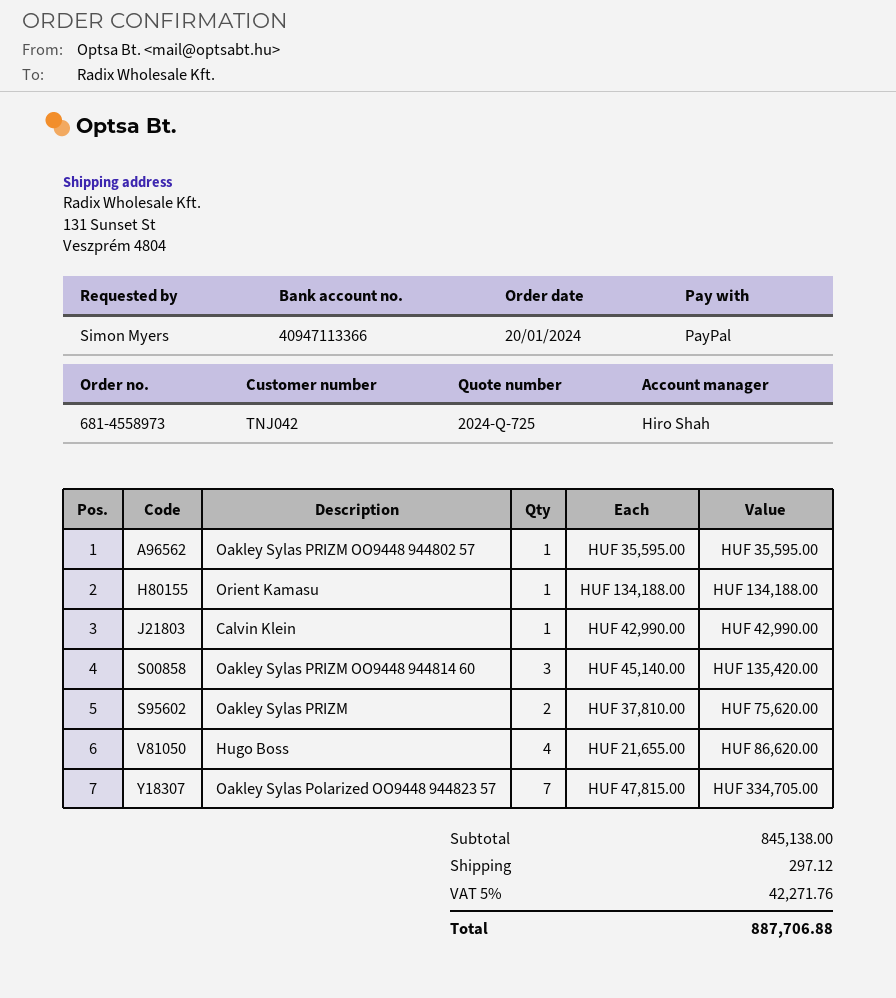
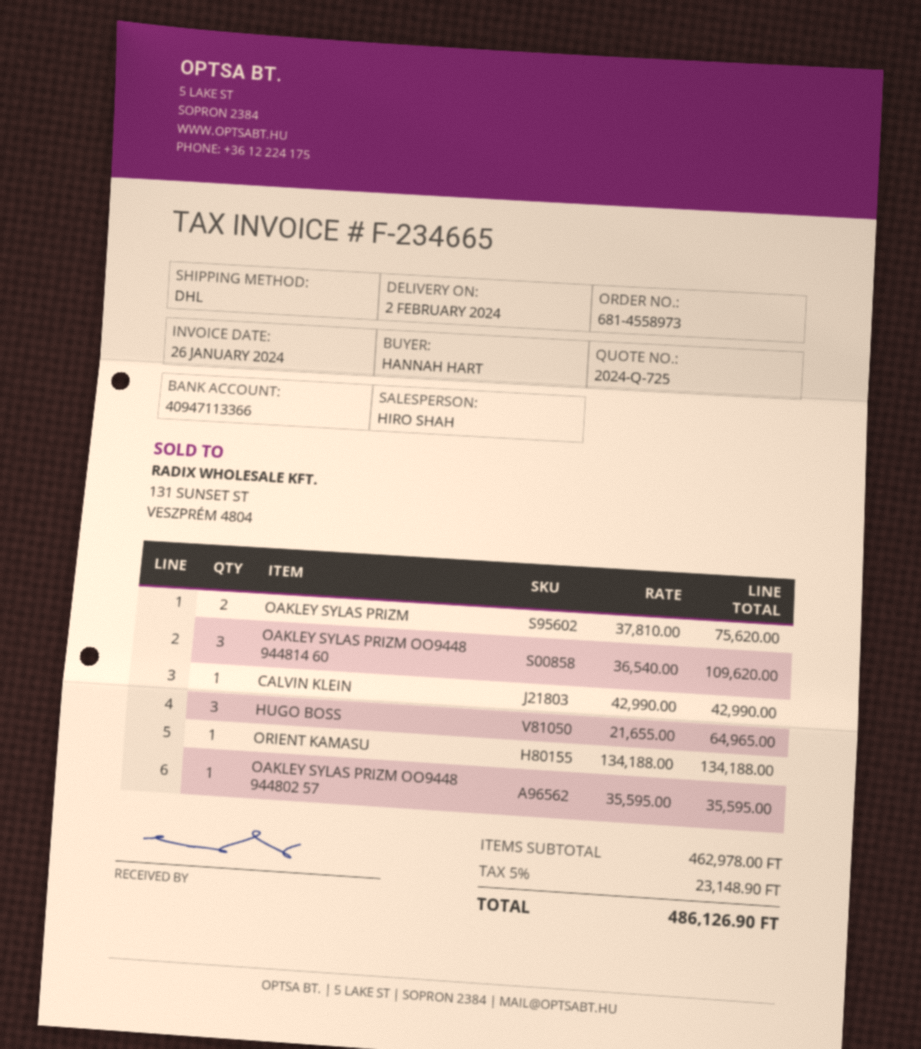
ordered by: Simon Myers -> HANNAH HART
Oakley Sylas PRIZM OO9448 944814 60: 3 x 45140.00 = 135420.00 -> 3 x 36540.00 = 109620.00
Hugo Boss: 4 x 21655.00 = 86620.00 -> 3 x 21655.00 = 64965.00
Oakley Sylas Polarized OO9448 944823 57: 7 x 47815.00 = 334705.00 -> none
subtotal: 845138.00 -> 462978.00
shipping: 297.12 -> none
tax: 5% = 42271.76 -> 5% = 23148.90
total: 887706.88 -> 486126.90

